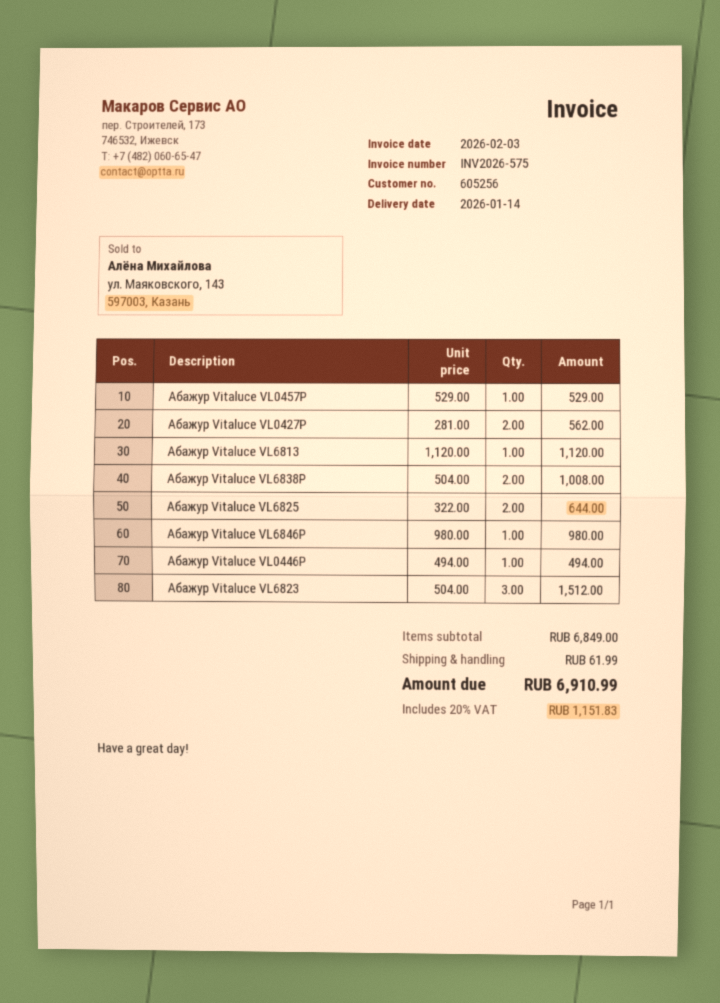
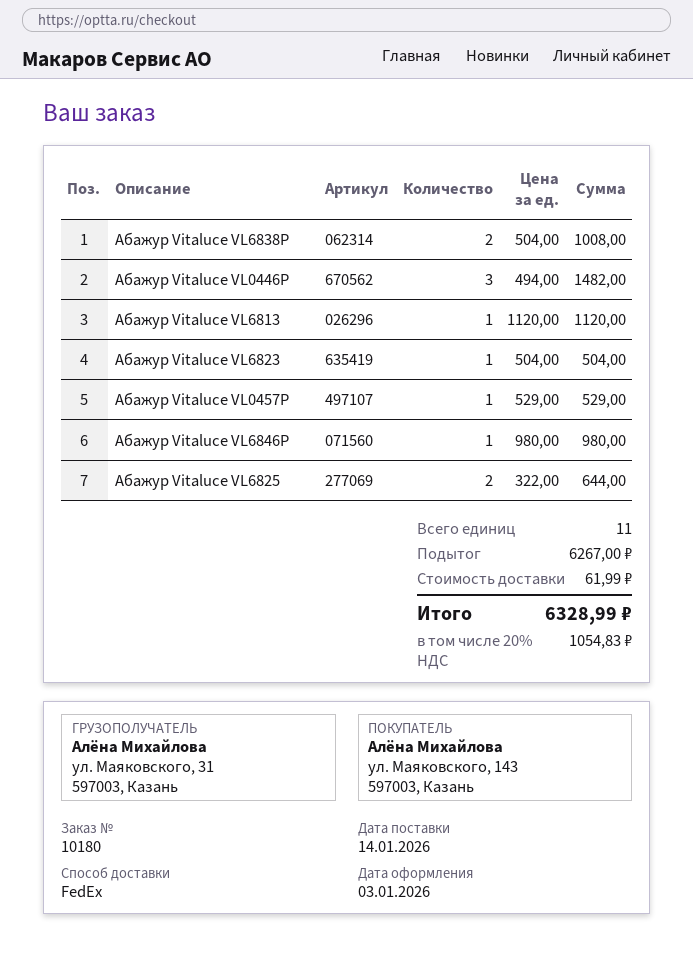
Абажур Vitaluce VL0427P: 2 x 281.00 = 562.00 -> none
Абажур Vitaluce VL0446P: 1 x 494.00 = 494.00 -> 3 x 494.00 = 1482.00
Абажур Vitaluce VL6823: 3 x 504.00 = 1512.00 -> 1 x 504.00 = 504.00
subtotal: 6849.00 -> 6267.00
tax: 20% = 1151.83 -> 20% = 1054.83
total: 6910.99 -> 6328.99

